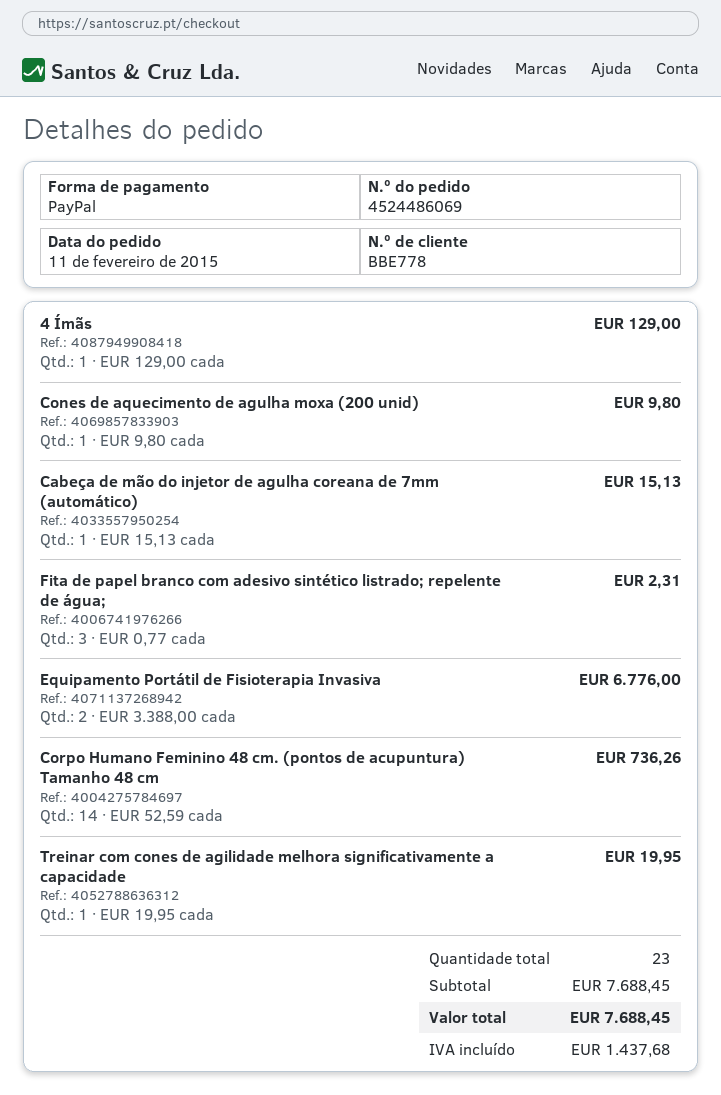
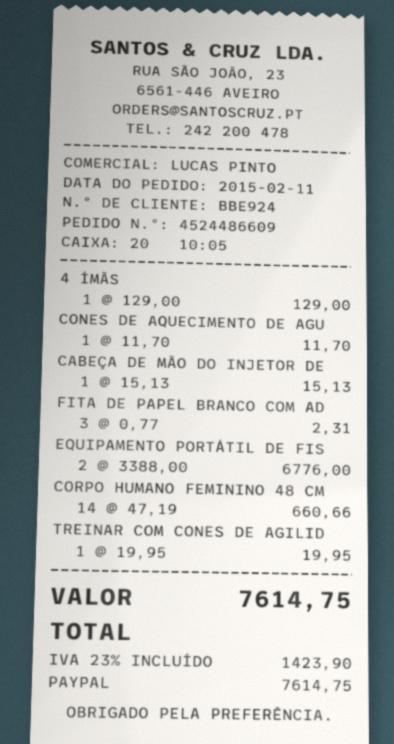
order number: 4524486069 -> 4524486609
customer number: BBE778 -> BBE924
Cones de aquecimento de agulha moxa (200 unid): 1 x 9.80 = 9.80 -> 1 x 11.70 = 11.70
Corpo Humano Feminino 48 cm. (pontos de acupuntura) Tamanho 48 cm: 14 x 52.59 = 736.26 -> 14 x 47.19 = 660.66
tax: 1437.68 -> 1423.90
total: 7688.45 -> 7614.75

